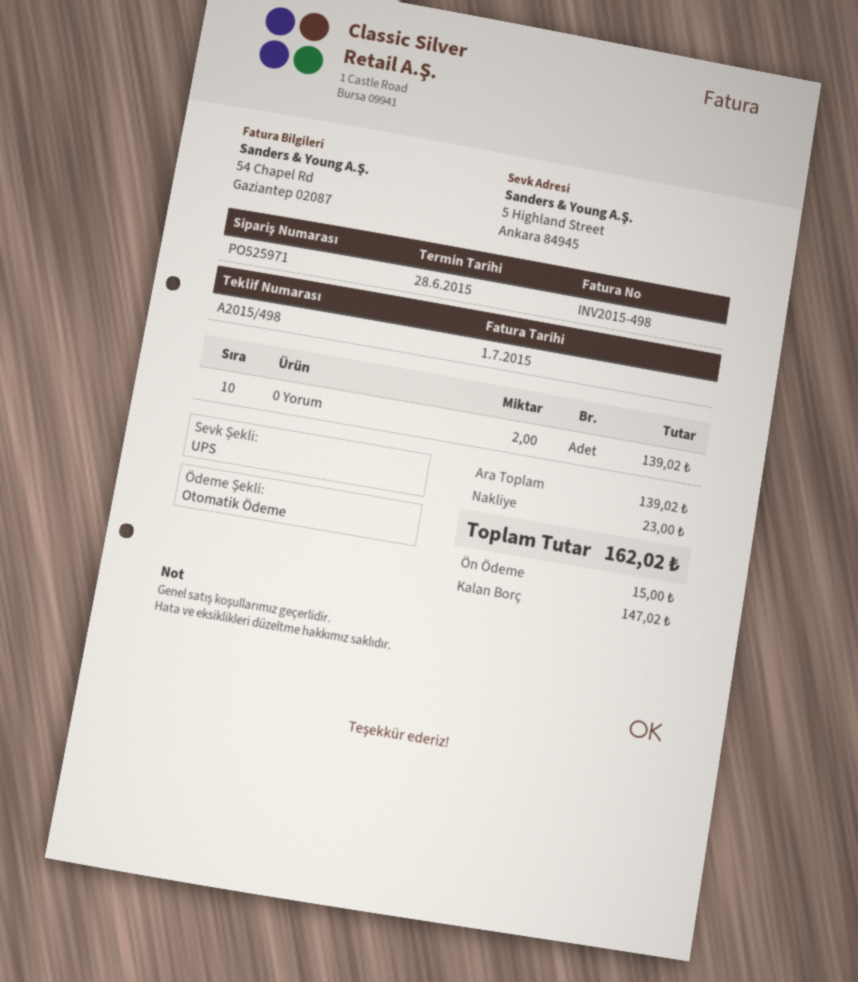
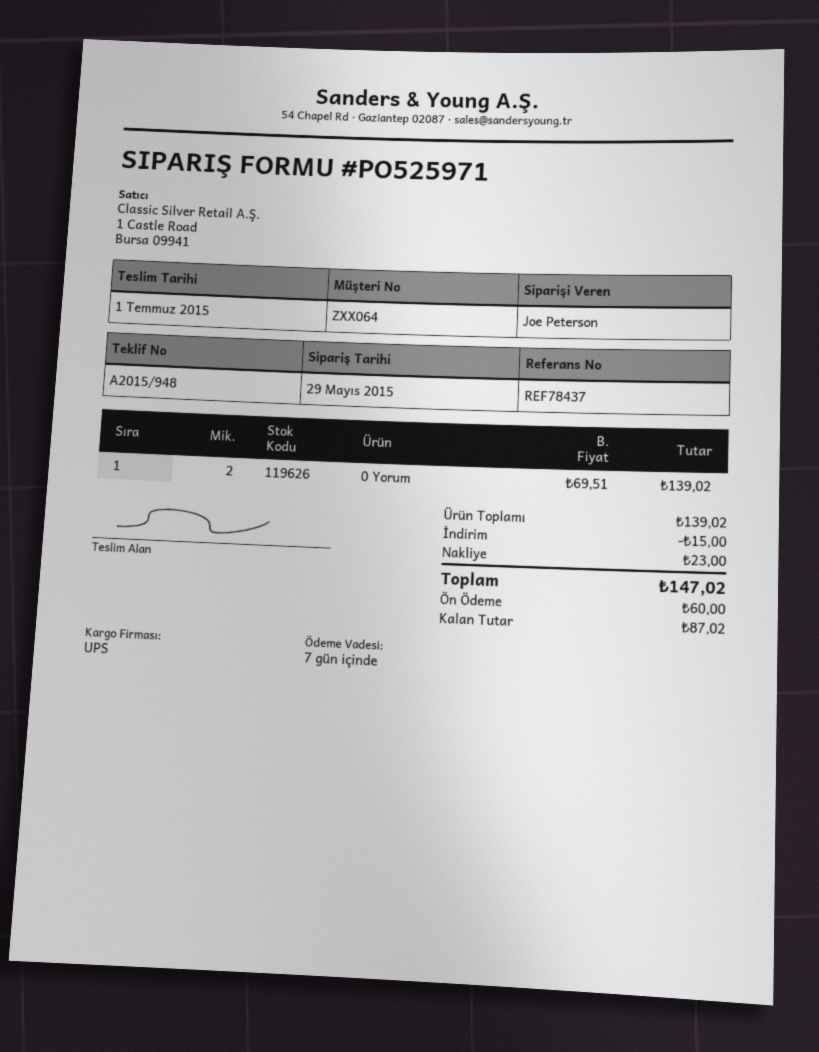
quote number: A2015/498 -> A2015/948
delivery date: 2015-06-28 -> 2015-07-01
discount: none -> 15.00
total: 162.02 -> 147.02
deposit: 15.00 -> 60.00
balance: 147.02 -> 87.02

